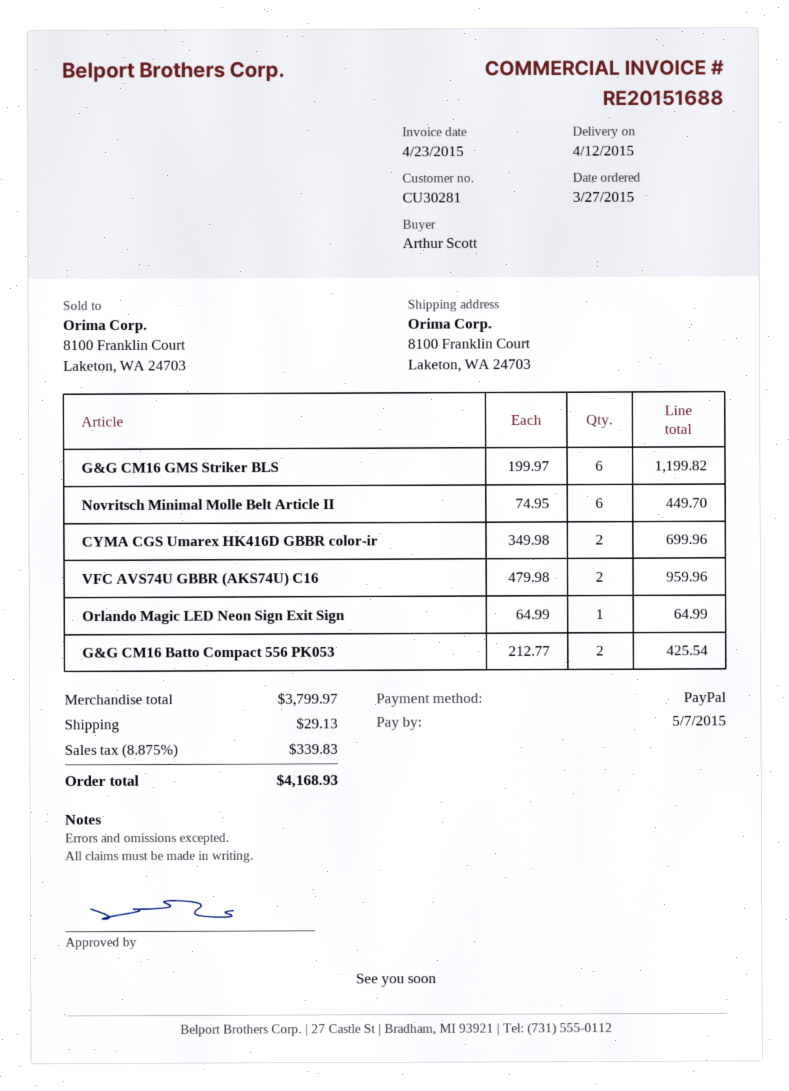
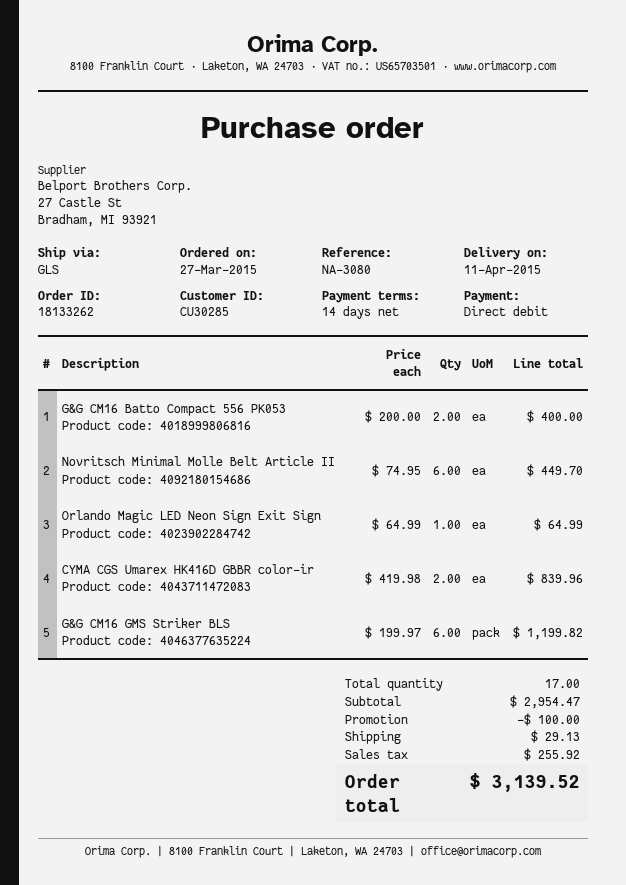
delivery date: 2015-04-12 -> 2015-04-11
customer number: CU30281 -> CU30285
payment method: PayPal -> direct debit
CYMA CGS Umarex HK416D GBBR color-ir: 2 x 349.98 = 699.96 -> 2 x 419.98 = 839.96
VFC AVS74U GBBR (AKS74U) C16: 2 x 479.98 = 959.96 -> none
G&G CM16 Batto Compact 556 PK053: 2 x 212.77 = 425.54 -> 2 x 200.00 = 400.00
subtotal: 3799.97 -> 2954.47
discount: none -> 100.00
tax: 339.83 -> 255.92
total: 4168.93 -> 3139.52

